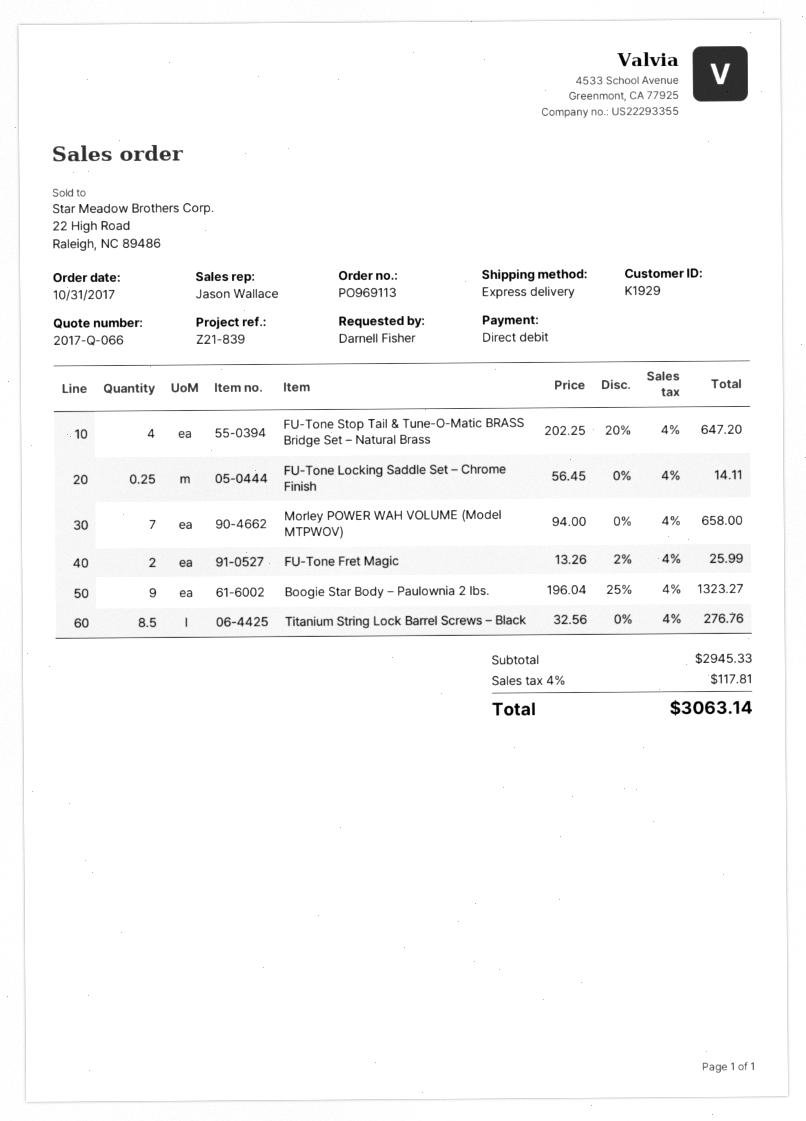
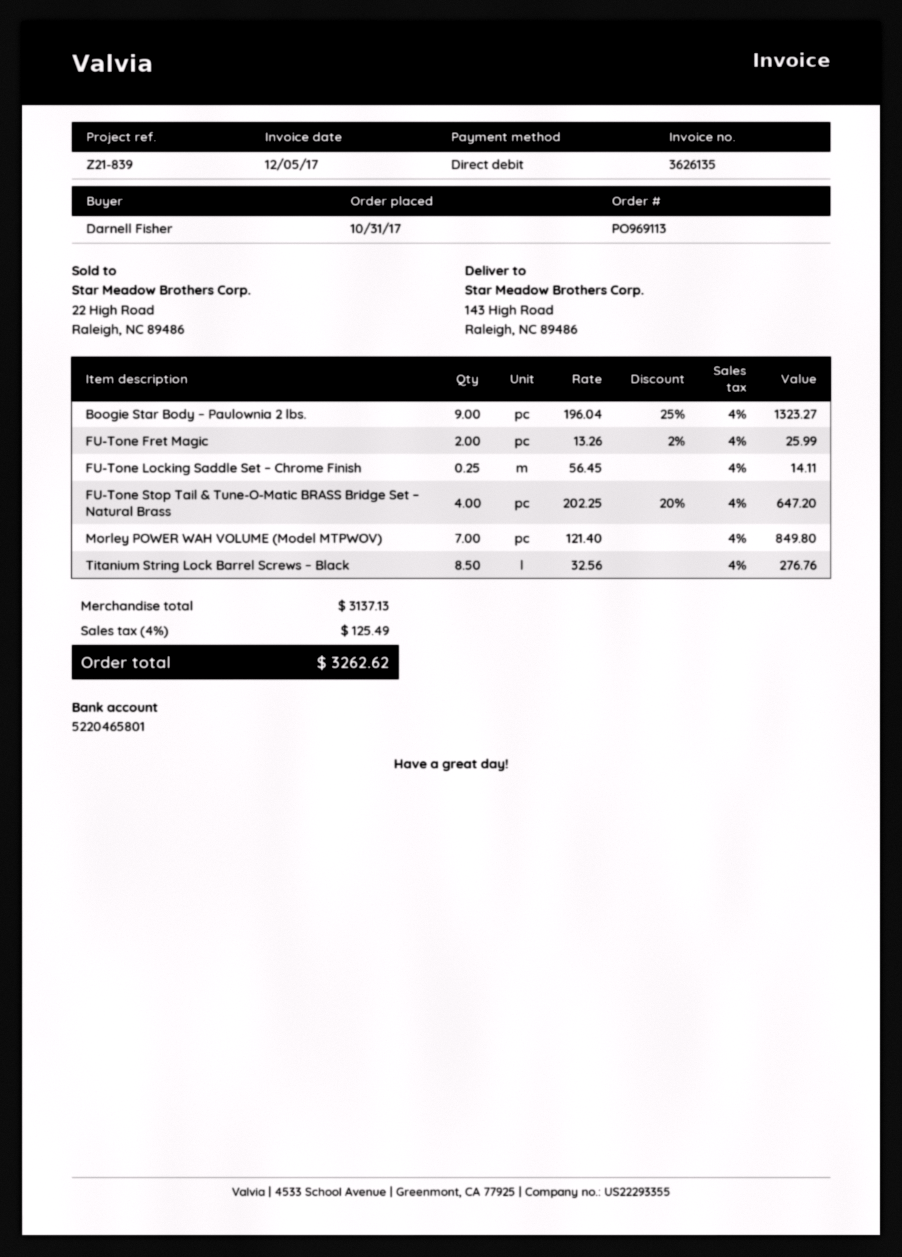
Morley POWER WAH VOLUME (Model MTPWOV): 7 x 94.00 = 658.00 -> 7 x 121.40 = 849.80
subtotal: 2945.33 -> 3137.13
tax: 4% = 117.81 -> 4% = 125.49
total: 3063.14 -> 3262.62

